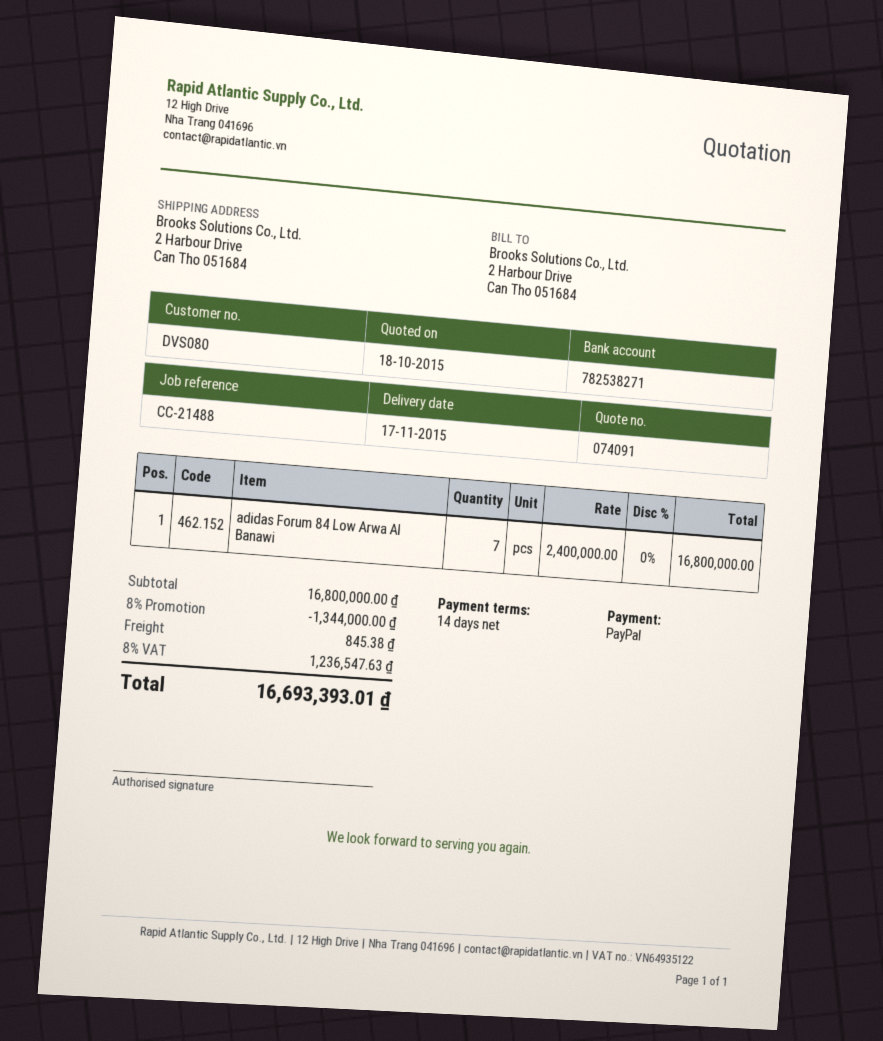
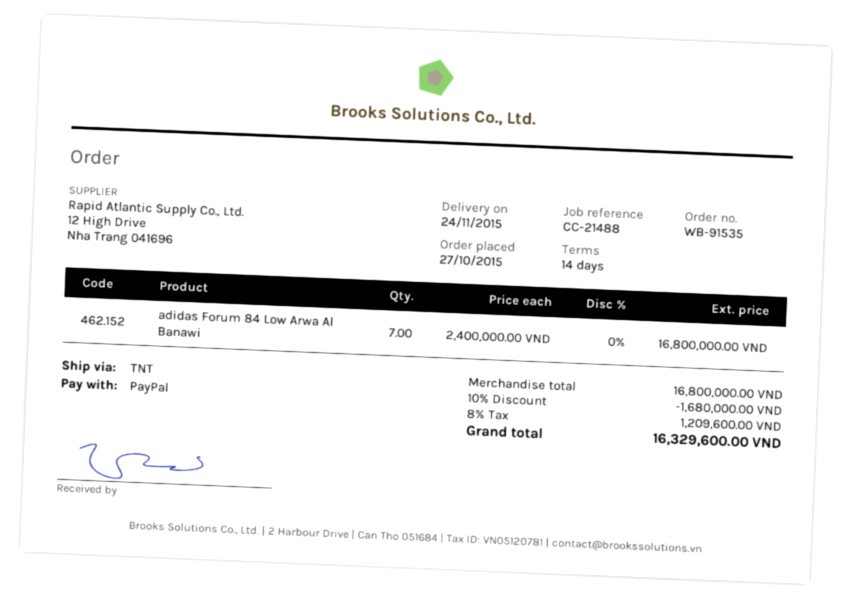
delivery date: 2015-11-17 -> 2015-11-24
discount: 8% = 1344000.00 -> 10% = 1680000.00
shipping: 845.38 -> none
tax: 8% = 1236547.63 -> 8% = 1209600.00
total: 16693393.01 -> 16329600.00

